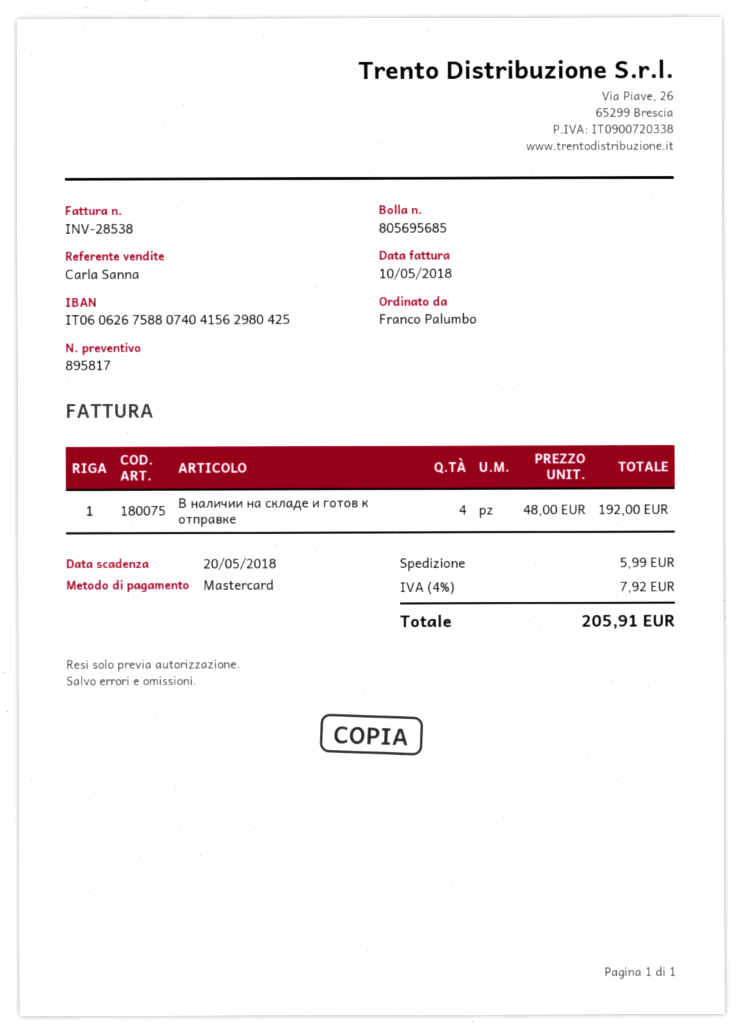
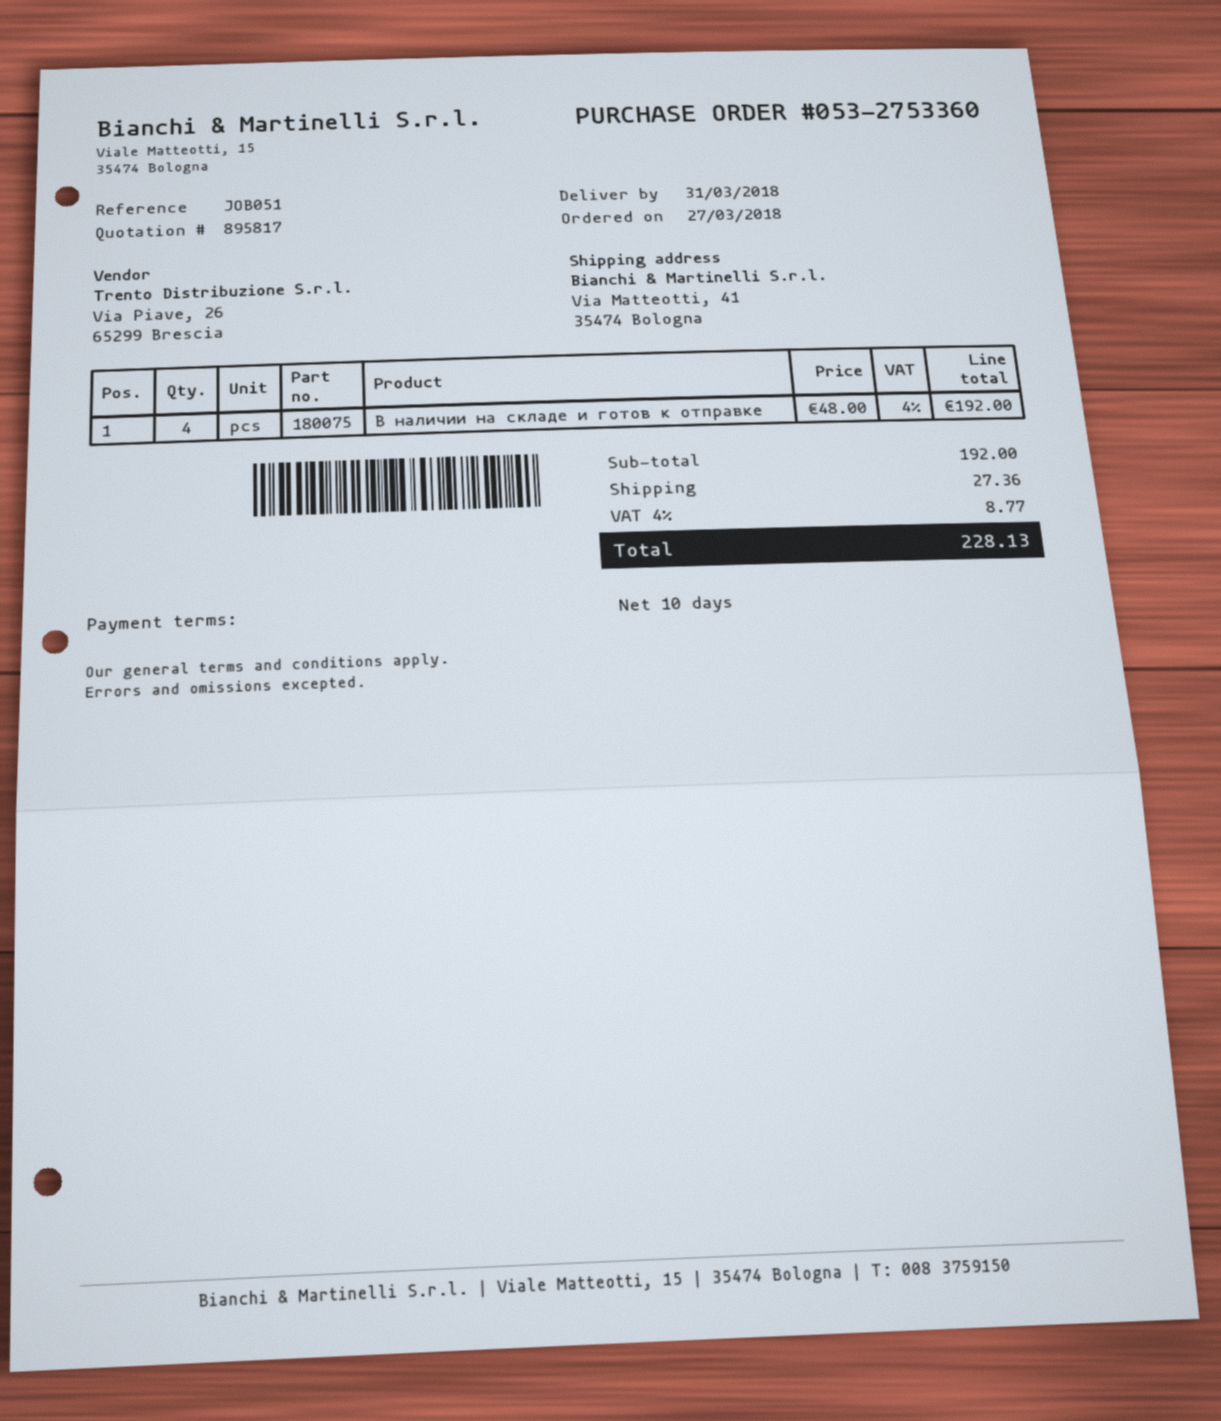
shipping: 5.99 -> 27.36
tax: 4% = 7.92 -> 4% = 8.77
total: 205.91 -> 228.13

